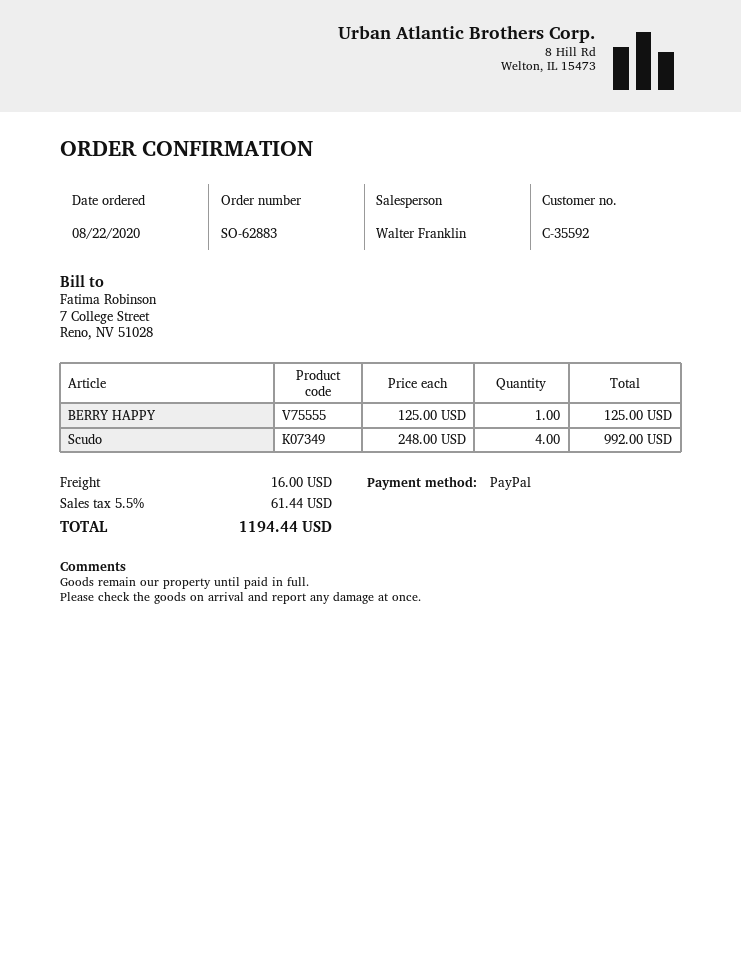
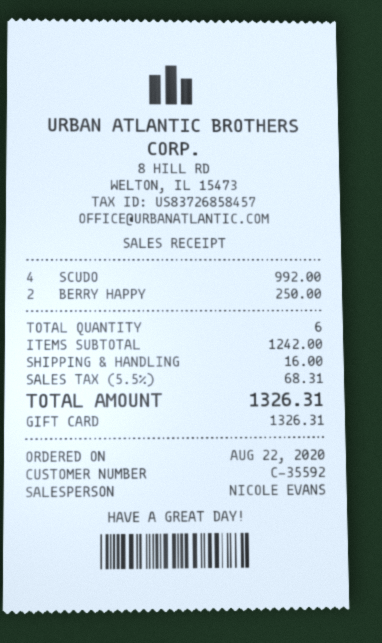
sales rep: Walter Franklin -> NICOLE EVANS
payment method: PayPal -> gift card
BERRY HAPPY: 1 for 125.00 -> 2 for 250.00
tax: 5.5% = 61.44 -> 5.5% = 68.31
total: 1194.44 -> 1326.31

